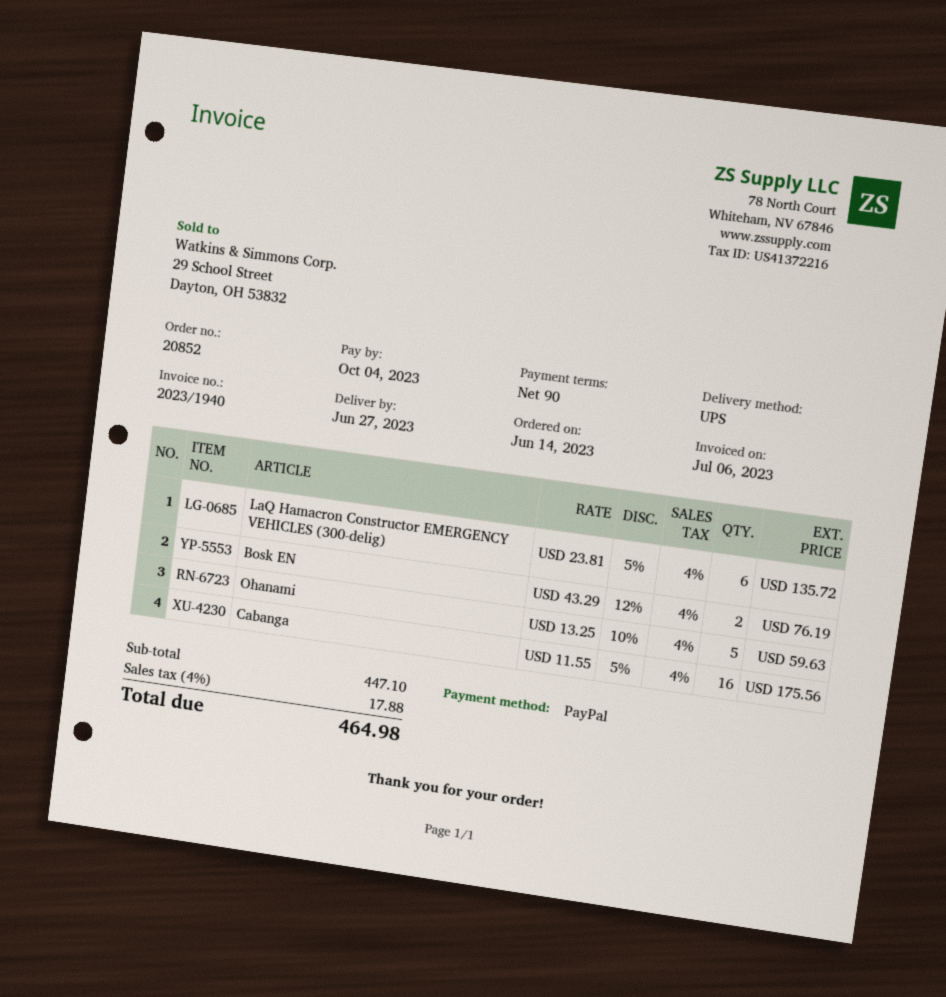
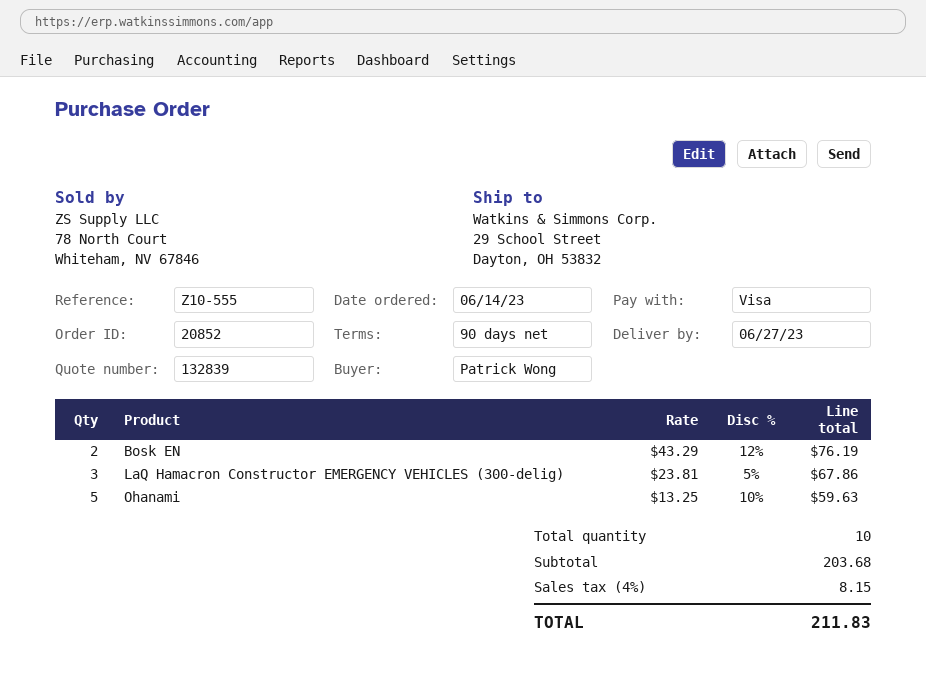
payment method: PayPal -> Visa
LaQ Hamacron Constructor EMERGENCY VEHICLES (300-delig): 6 x 23.81 - 5% = 135.72 -> 3 x 23.81 - 5% = 67.86
Cabanga: 16 x 11.55 - 5% = 175.56 -> none
subtotal: 447.10 -> 203.68
tax: 4% = 17.88 -> 4% = 8.15
total: 464.98 -> 211.83

